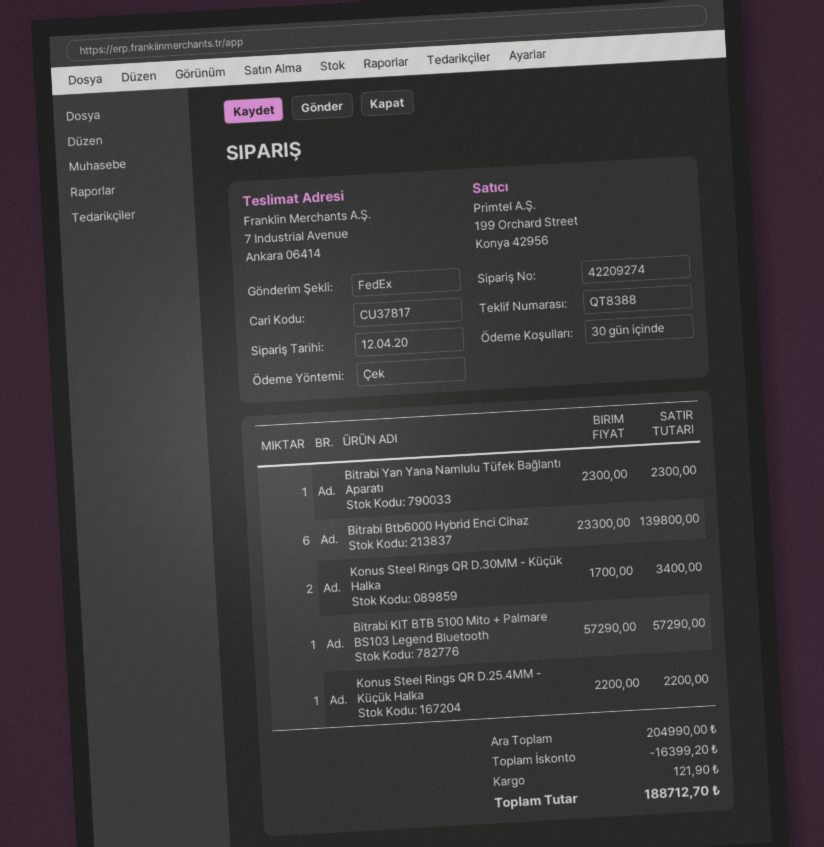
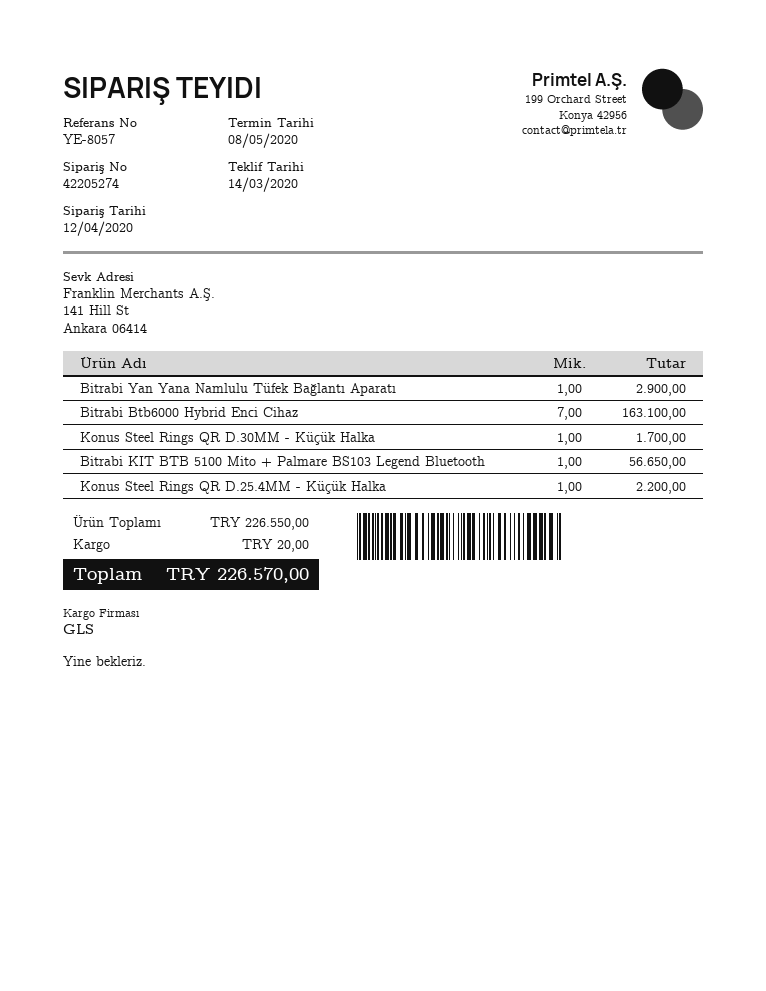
order number: 42209274 -> 42205274
shipping method: FedEx -> GLS
ship to: 7 Industrial Avenue, Ankara 06414 -> 141 Hill St, Ankara 06414
Bitrabi Yan Yana Namlulu Tüfek Bağlantı Aparatı: 1 for 2300.00 -> 1 for 2900.00
Bitrabi Btb6000 Hybrid Enci Cihaz: 6 for 139800.00 -> 7 for 163100.00
Konus Steel Rings QR D.30MM - Küçük Halka: 2 for 3400.00 -> 1 for 1700.00
Bitrabi KIT BTB 5100 Mito + Palmare BS103 Legend Bluetooth: 1 for 57290.00 -> 1 for 56650.00
subtotal: 204990.00 -> 226550.00
discount: 16399.20 -> none
shipping: 121.90 -> 20.00
total: 188712.70 -> 226570.00

